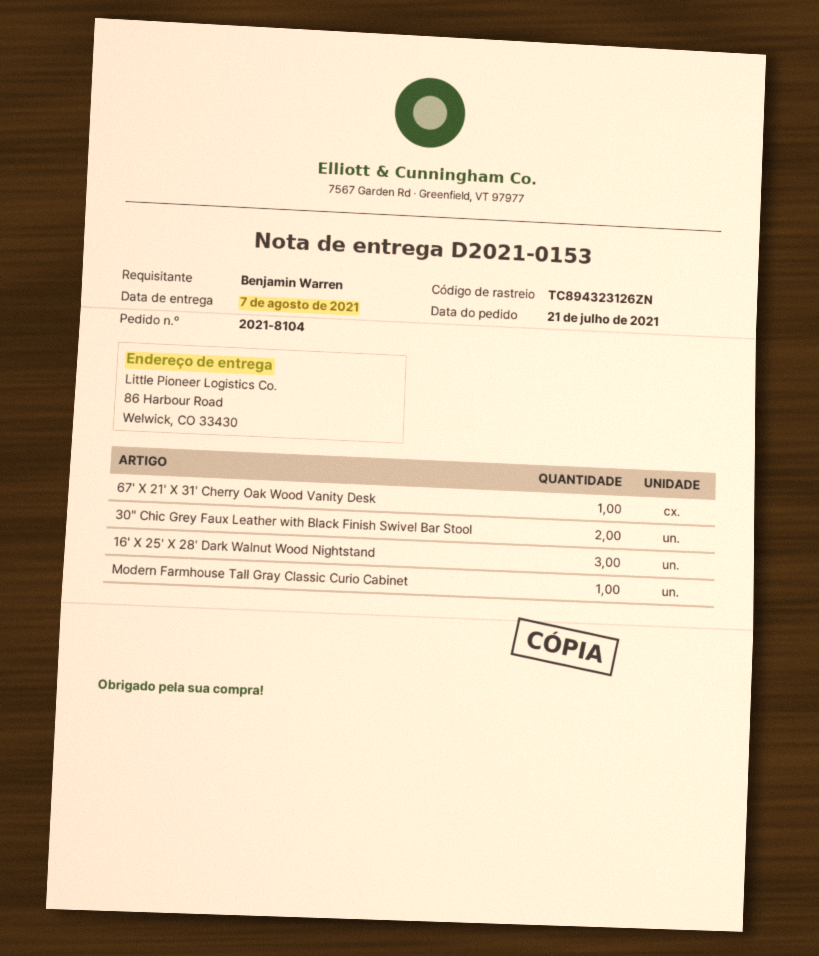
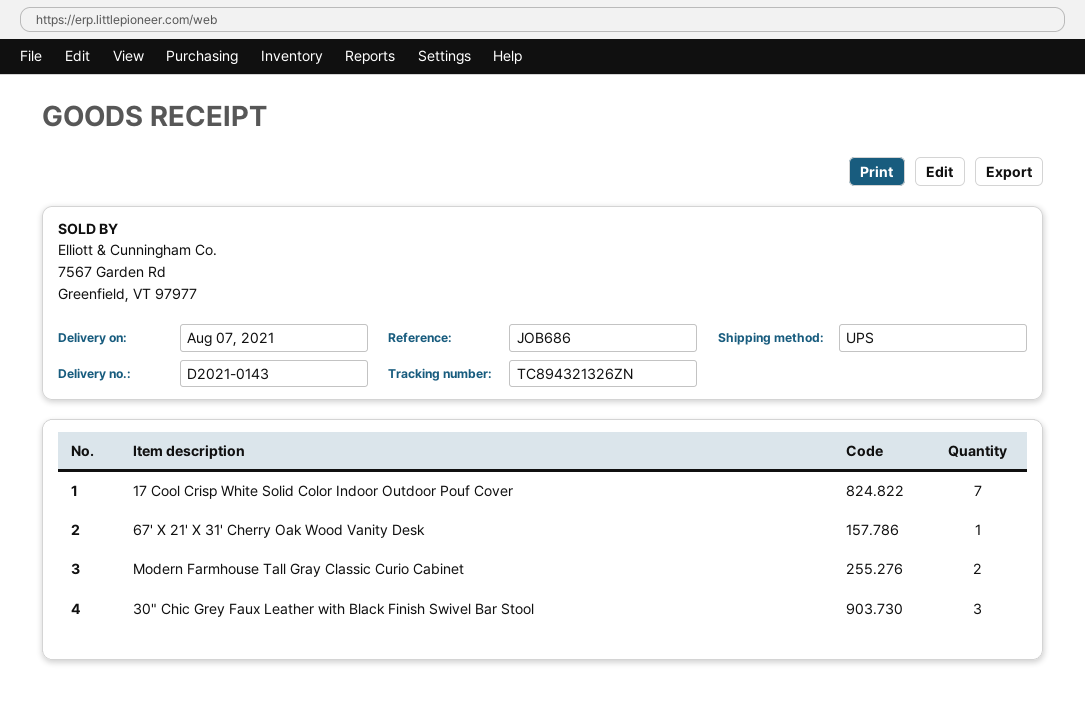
delivery note number: D2021-0153 -> D2021-0143
tracking number: TC894323126ZN -> TC894321326ZN
30" Chic Grey Faux Leather with Black Finish Swivel Bar Stool: 2 -> 3
16' X 25' X 28' Dark Walnut Wood Nightstand: 3 -> none
Modern Farmhouse Tall Gray Classic Curio Cabinet: 1 -> 2
17 Cool Crisp White Solid Color Indoor Outdoor Pouf Cover: none -> 7

